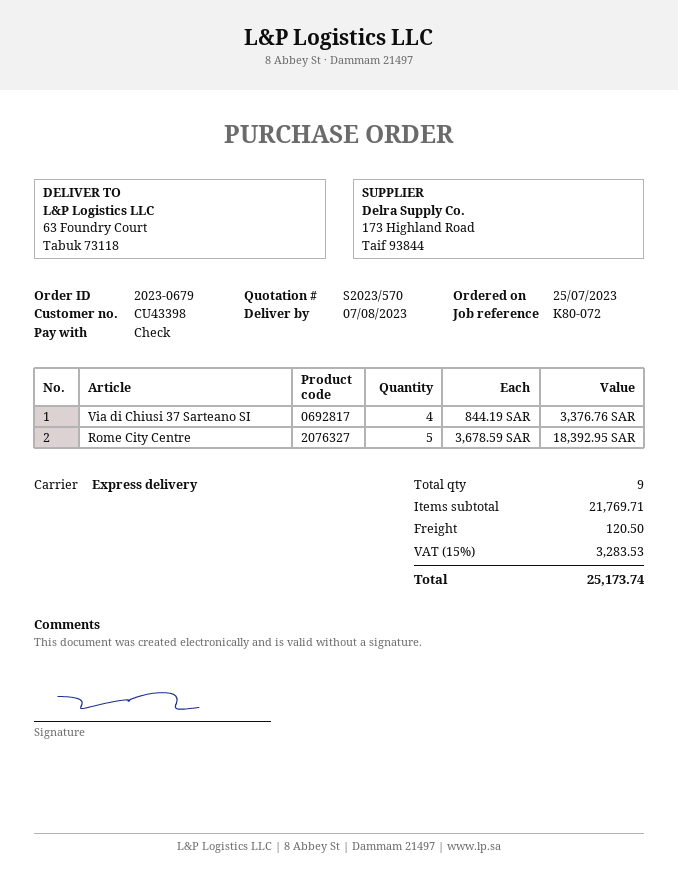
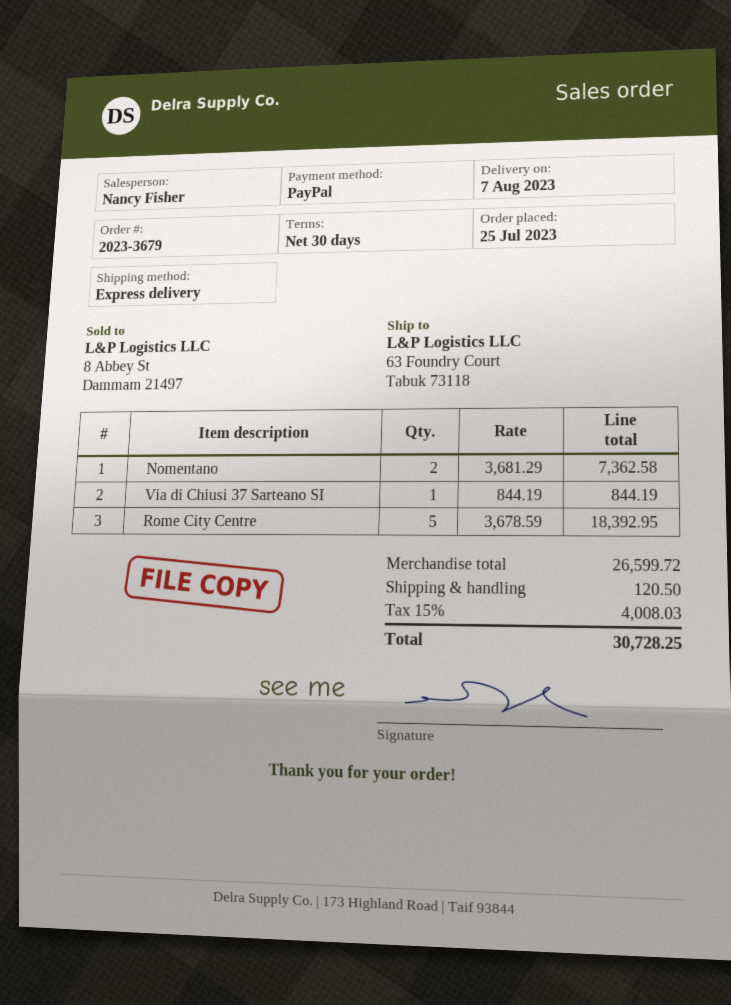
order number: 2023-0679 -> 2023-3679
payment method: cheque -> PayPal
Via di Chiusi 37 Sarteano SI: 4 x 844.19 = 3376.76 -> 1 x 844.19 = 844.19
Nomentano: none -> 2 x 3681.29 = 7362.58
subtotal: 21769.71 -> 26599.72
tax: 15% = 3283.53 -> 15% = 4008.03
total: 25173.74 -> 30728.25

